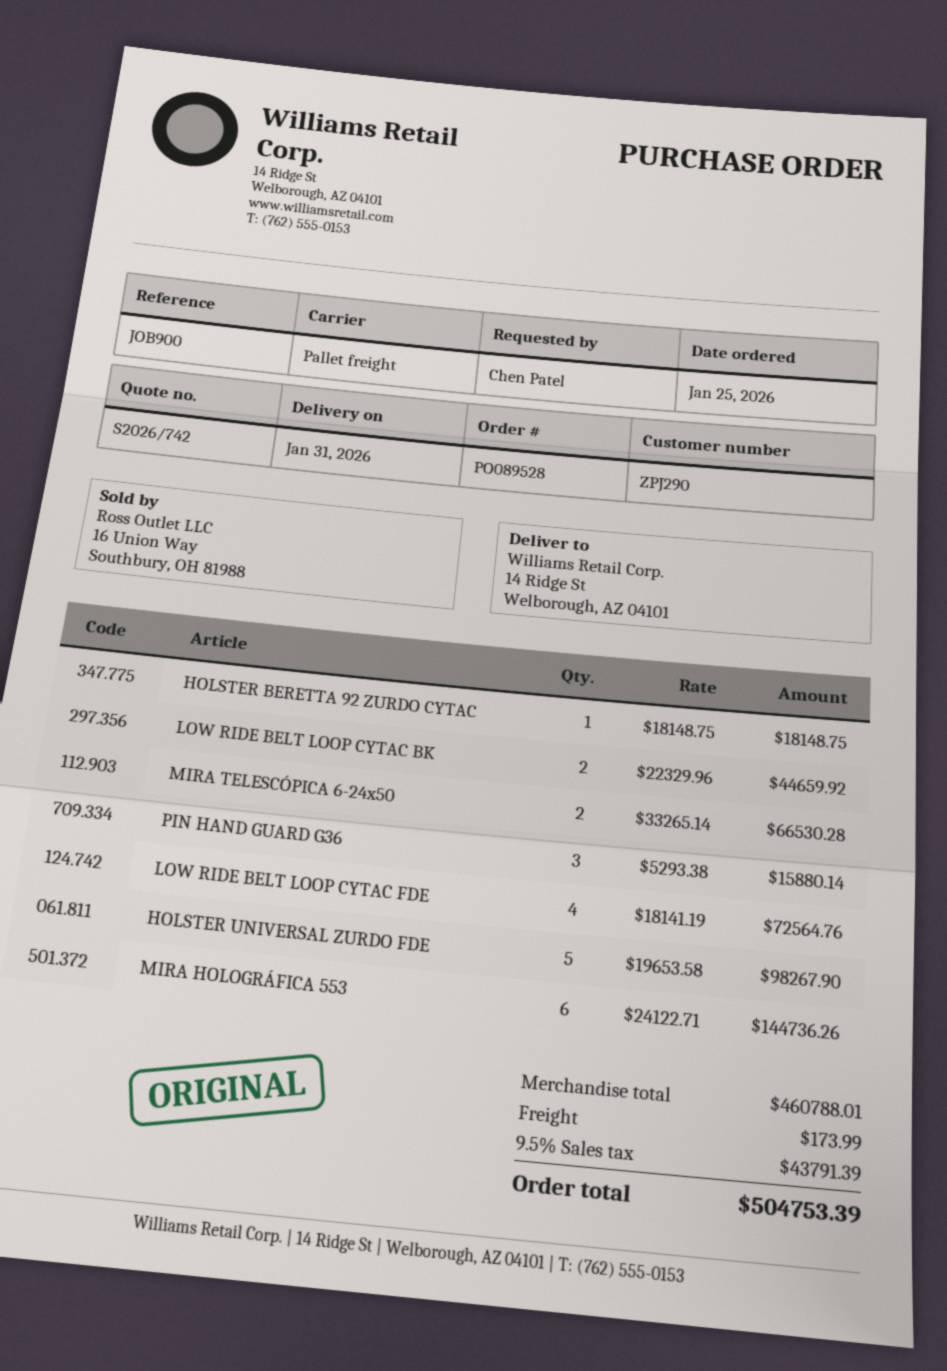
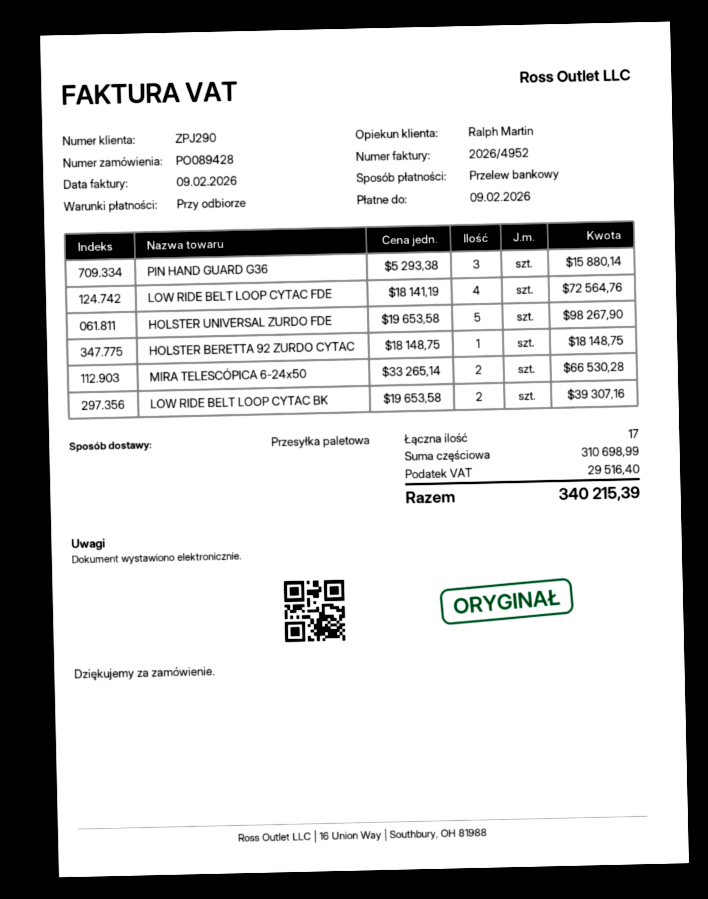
order number: PO089528 -> PO089428
LOW RIDE BELT LOOP CYTAC BK: 2 x 22329.96 = 44659.92 -> 2 x 19653.58 = 39307.16
MIRA HOLOGRÁFICA 553: 6 x 24122.71 = 144736.26 -> none
subtotal: 460788.01 -> 310698.99
shipping: 173.99 -> none
tax: 43791.39 -> 29516.40
total: 504753.39 -> 340215.39

